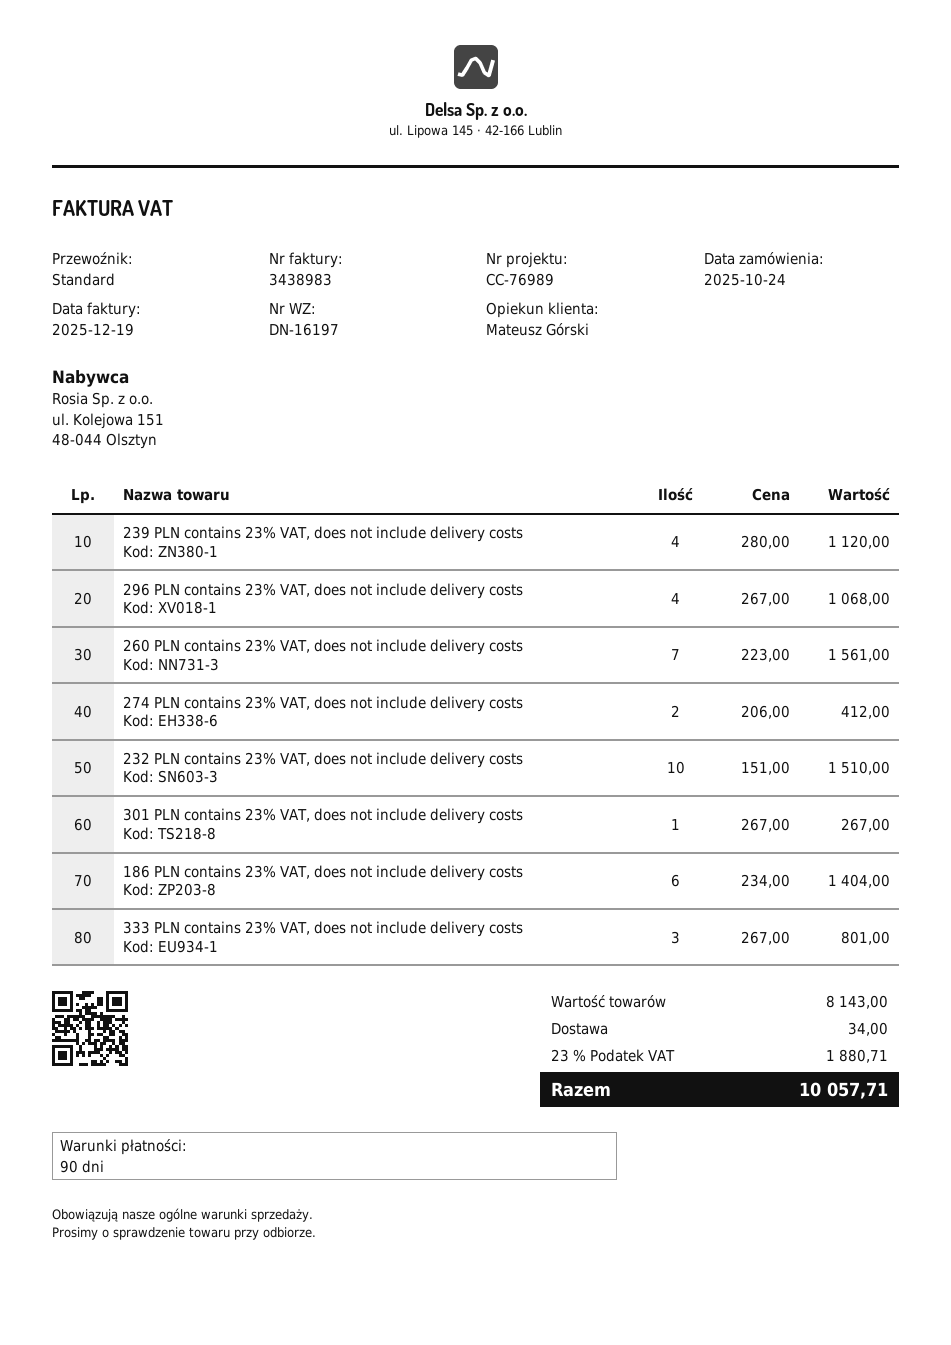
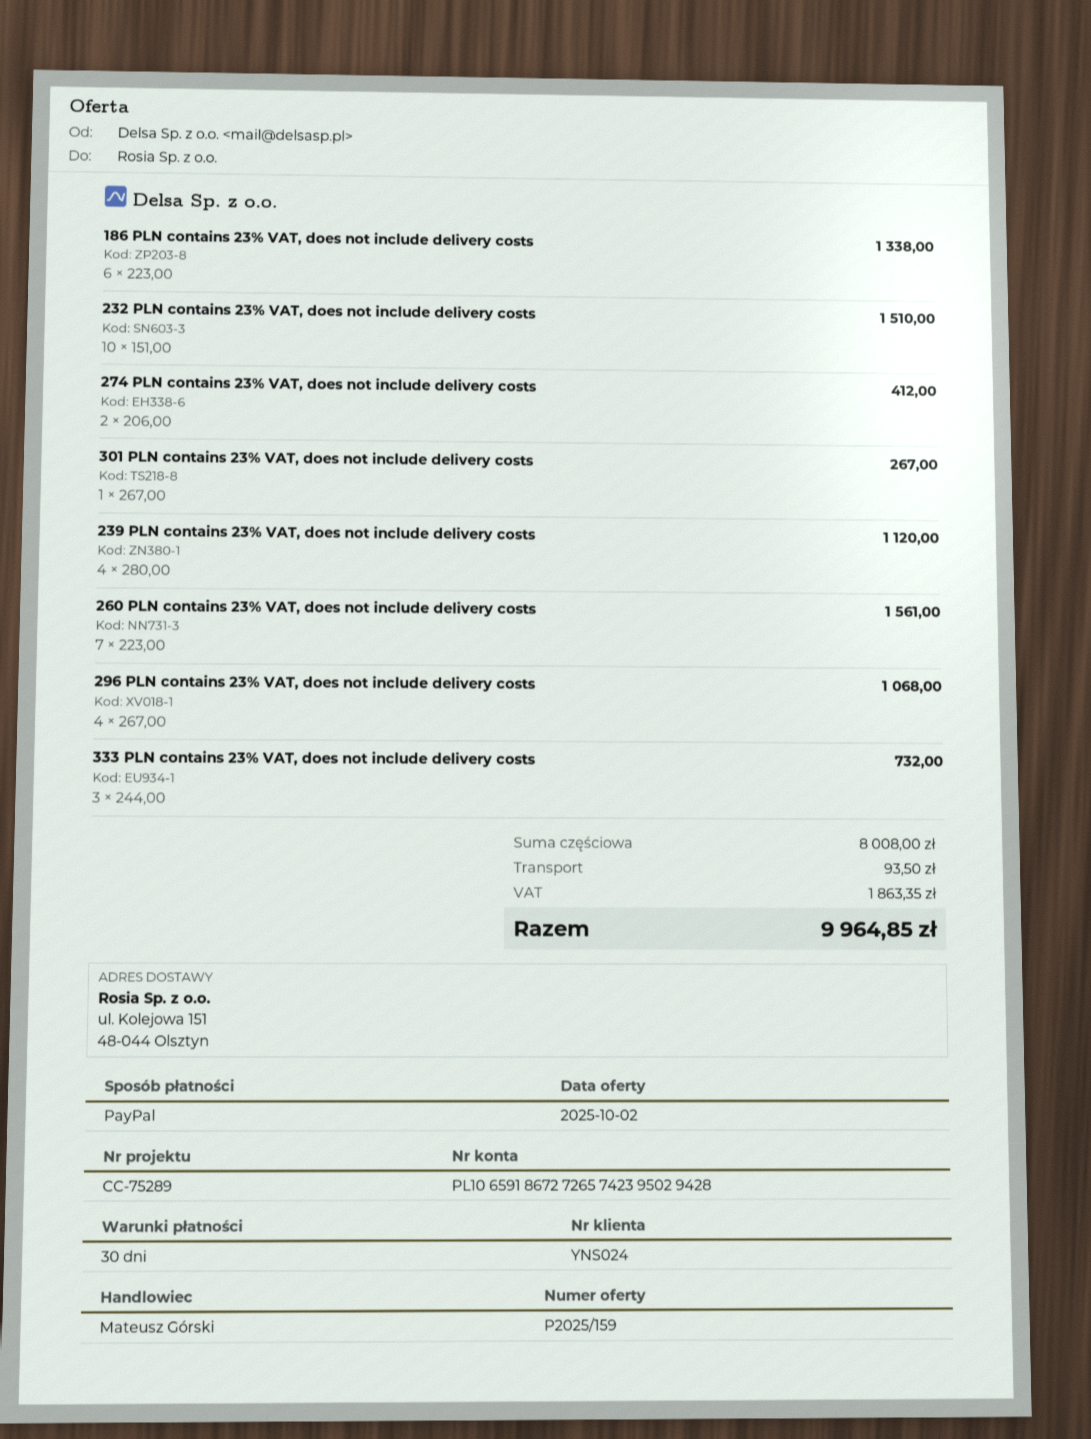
payment terms: 90 days -> 30 days
reference: CC-76989 -> CC-75289
186 PLN contains 23% VAT, does not include delivery costs: 6 x 234.00 = 1404.00 -> 6 x 223.00 = 1338.00
333 PLN contains 23% VAT, does not include delivery costs: 3 x 267.00 = 801.00 -> 3 x 244.00 = 732.00
subtotal: 8143.00 -> 8008.00
shipping: 34.00 -> 93.50
tax: 1880.71 -> 1863.35
total: 10057.71 -> 9964.85

